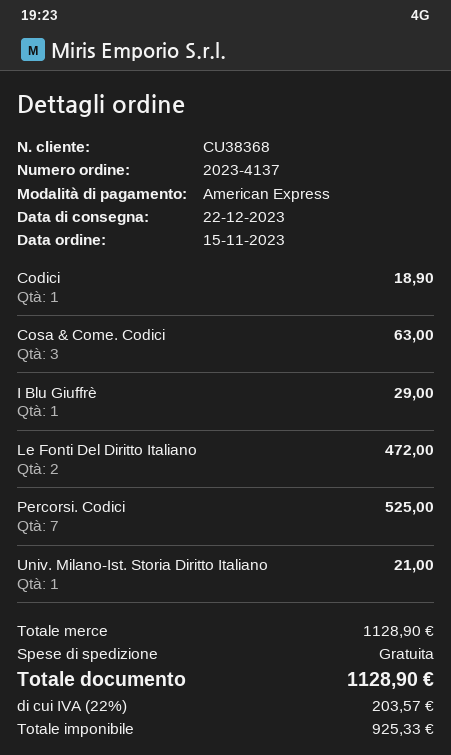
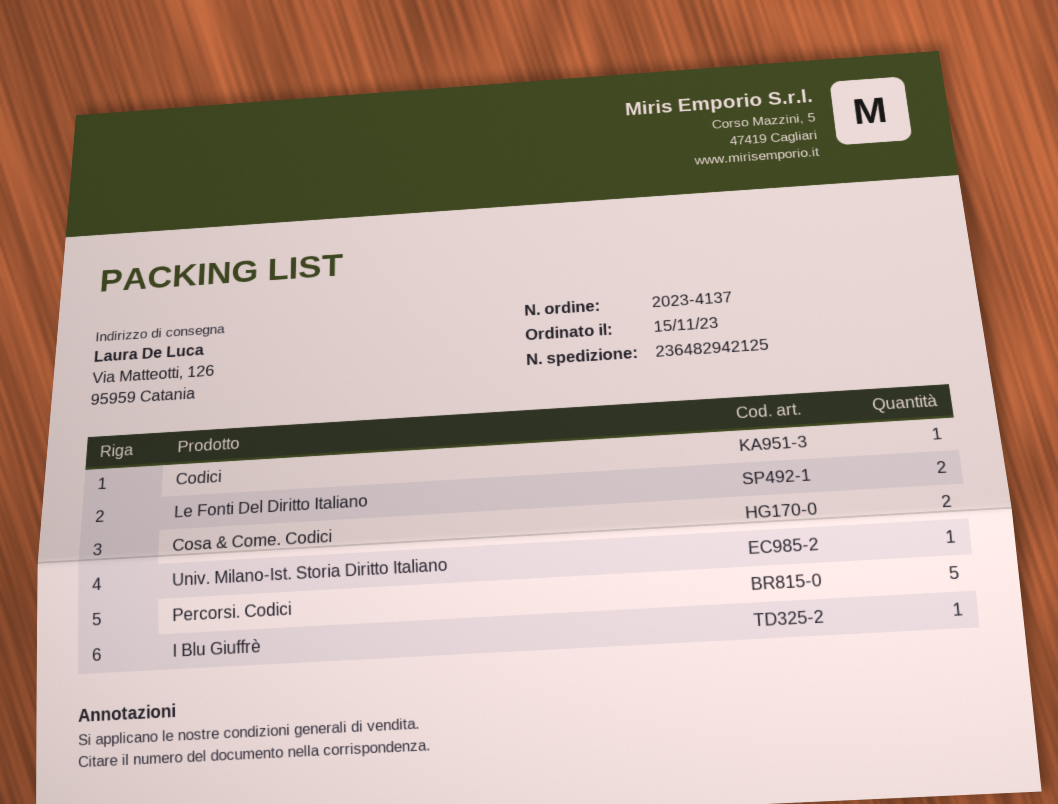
Cosa & Come. Codici: 3 -> 2
Percorsi. Codici: 7 -> 5

